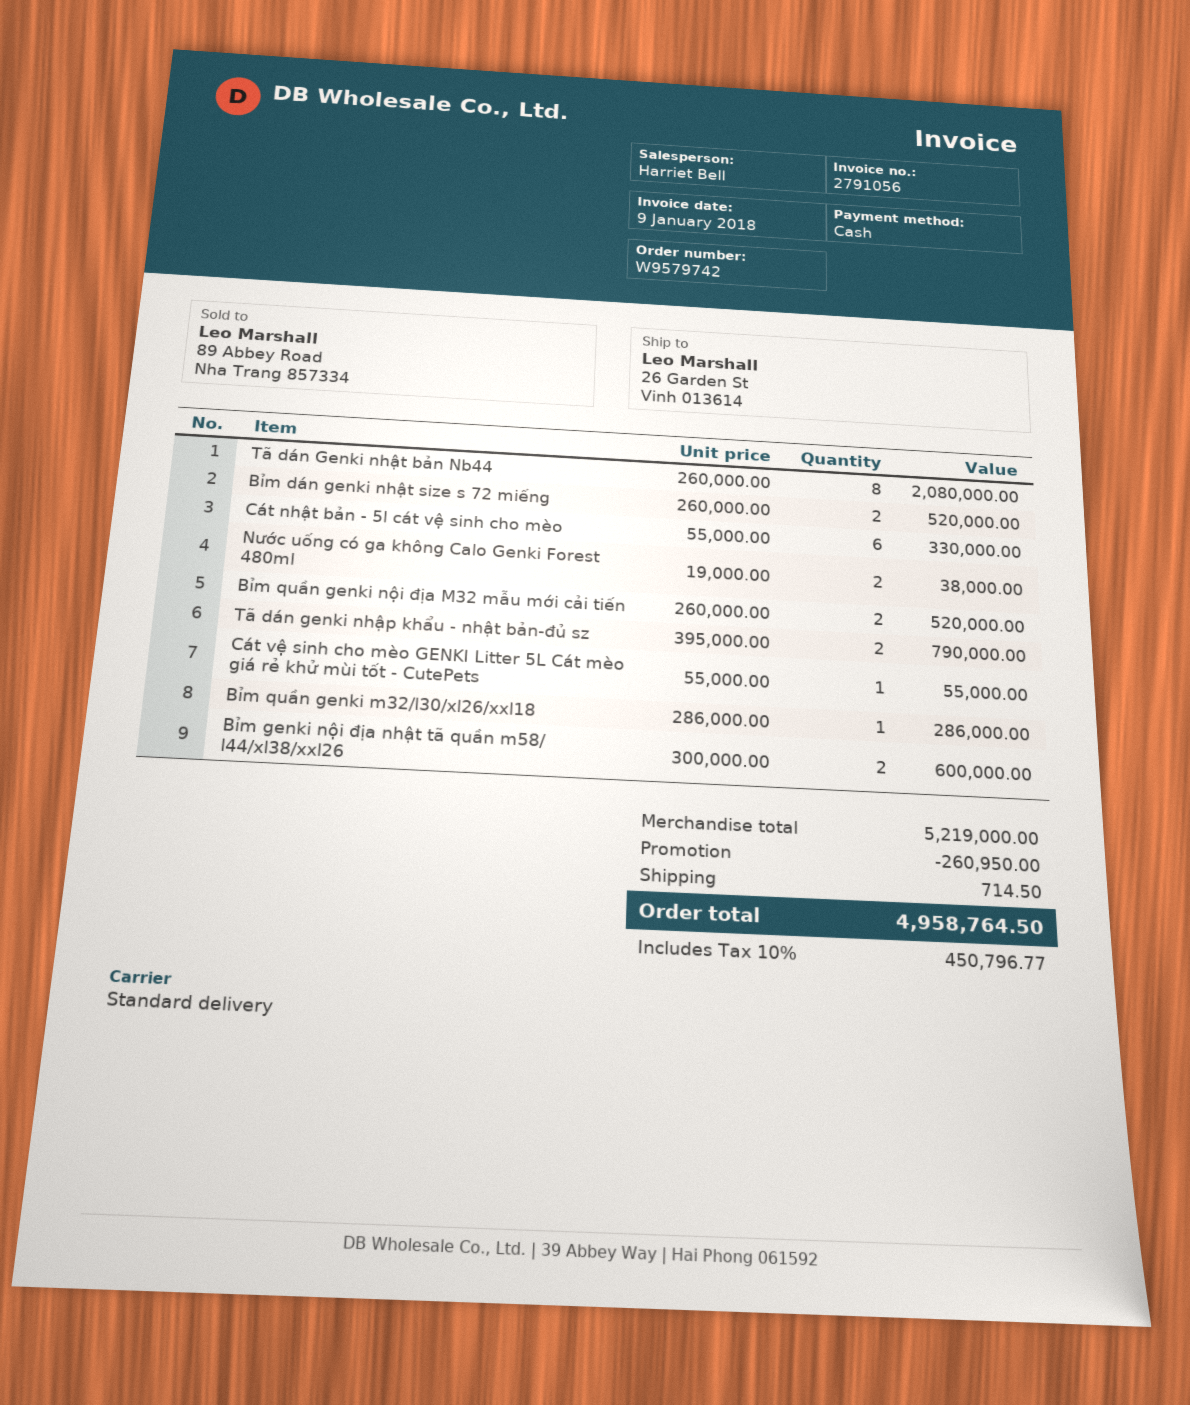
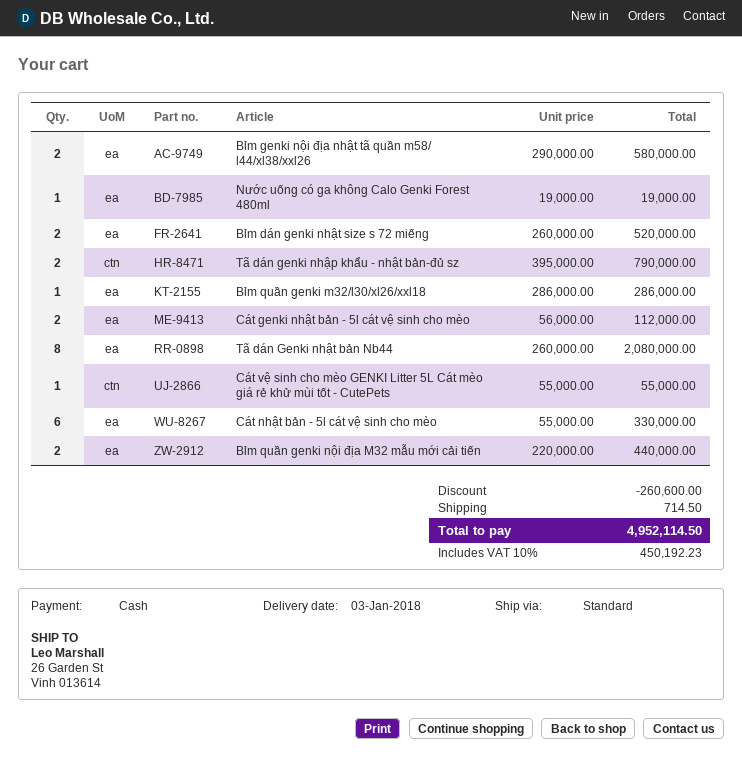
Nước uống có ga không Calo Genki Forest 480ml: 2 x 19000.00 = 38000.00 -> 1 x 19000.00 = 19000.00
Bỉm quần genki nội địa M32 mẫu mới cải tiến: 2 x 260000.00 = 520000.00 -> 2 x 220000.00 = 440000.00
Bỉm genki nội địa nhật tã quần m58/ l44/xl38/xxl26: 2 x 300000.00 = 600000.00 -> 2 x 290000.00 = 580000.00
Cát genki nhật bản - 5l cát vệ sinh cho mèo: none -> 2 x 56000.00 = 112000.00
discount: 260950.00 -> 260600.00
tax: 10% = 450796.77 -> 10% = 450192.23
total: 4958764.50 -> 4952114.50

